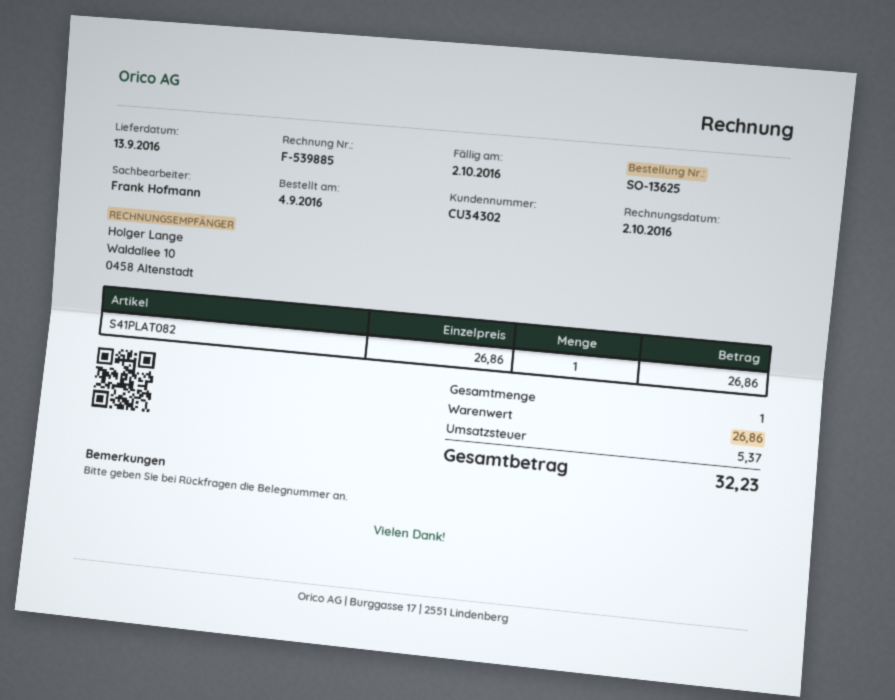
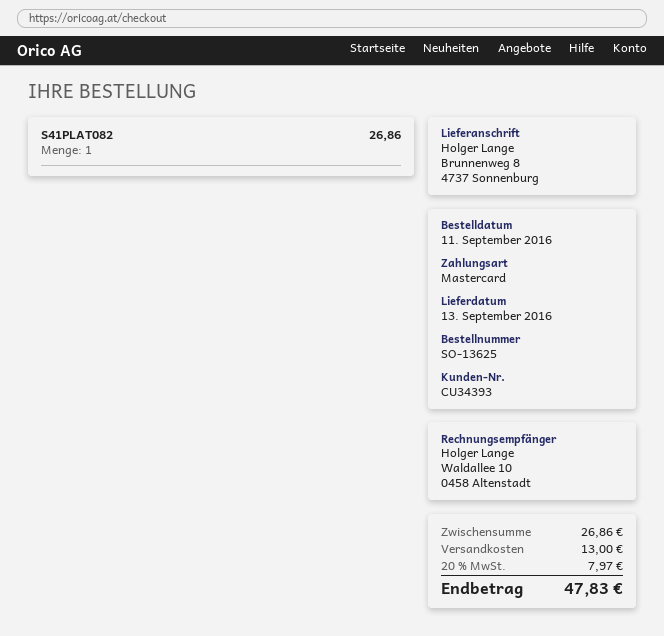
order date: 2016-09-04 -> 2016-09-11
customer number: CU34302 -> CU34393
shipping: none -> 13.00
tax: 5.37 -> 7.97
total: 32.23 -> 47.83

